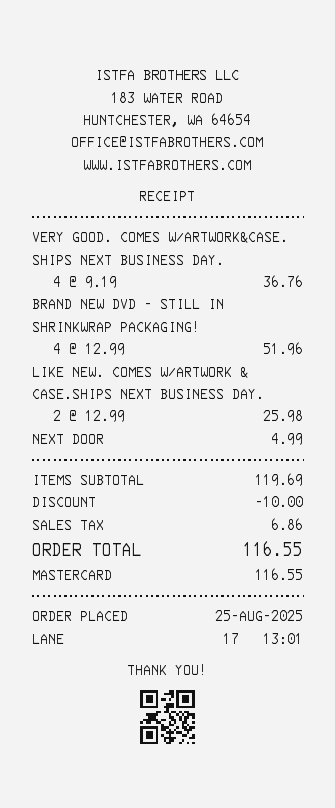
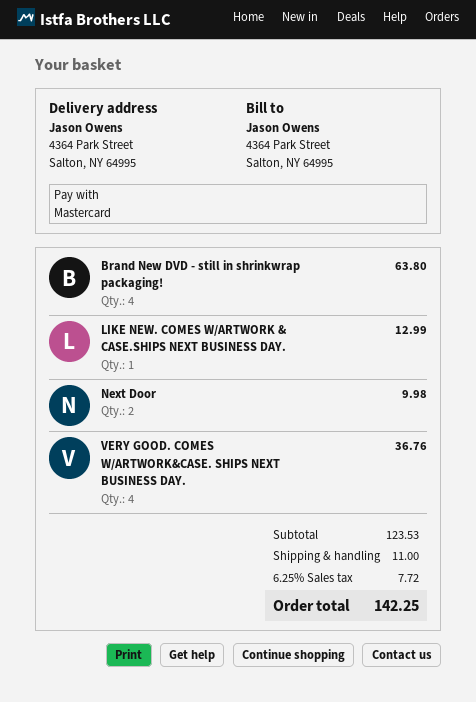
BRAND NEW DVD - STILL IN SHRINKWRAP PACKAGING!: 4 for 51.96 -> 4 for 63.80
LIKE NEW. COMES W/ARTWORK & CASE.SHIPS NEXT BUSINESS DAY.: 2 for 25.98 -> 1 for 12.99
NEXT DOOR: 1 for 4.99 -> 2 for 9.98
subtotal: 119.69 -> 123.53
discount: 10.00 -> none
shipping: none -> 11.00
tax: 6.86 -> 7.72
total: 116.55 -> 142.25

